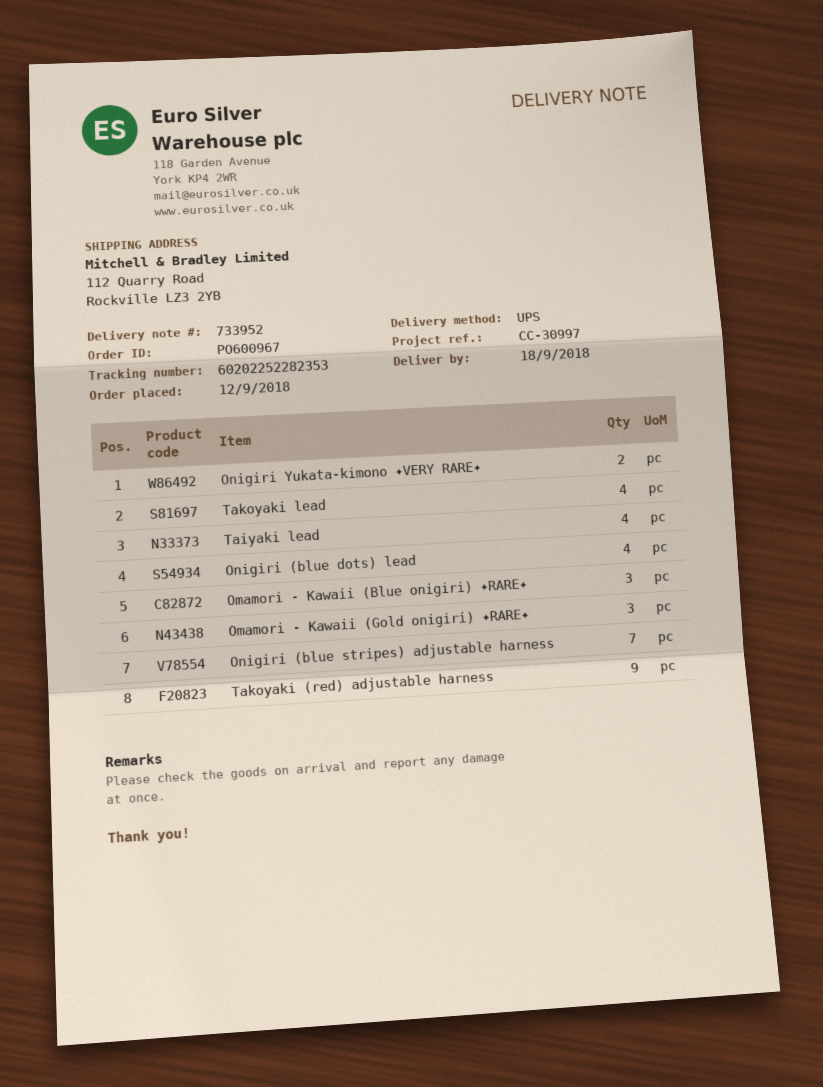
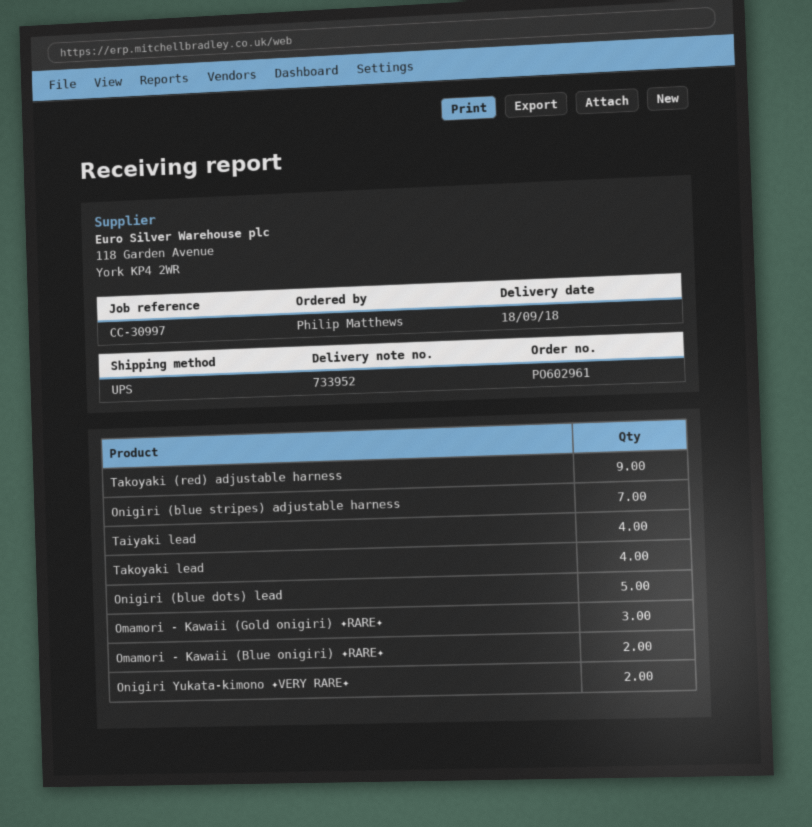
order number: PO600967 -> PO602961
Onigiri (blue dots) lead: 4 -> 5
Omamori - Kawaii (Blue onigiri) ✦RARE✦: 3 -> 2

